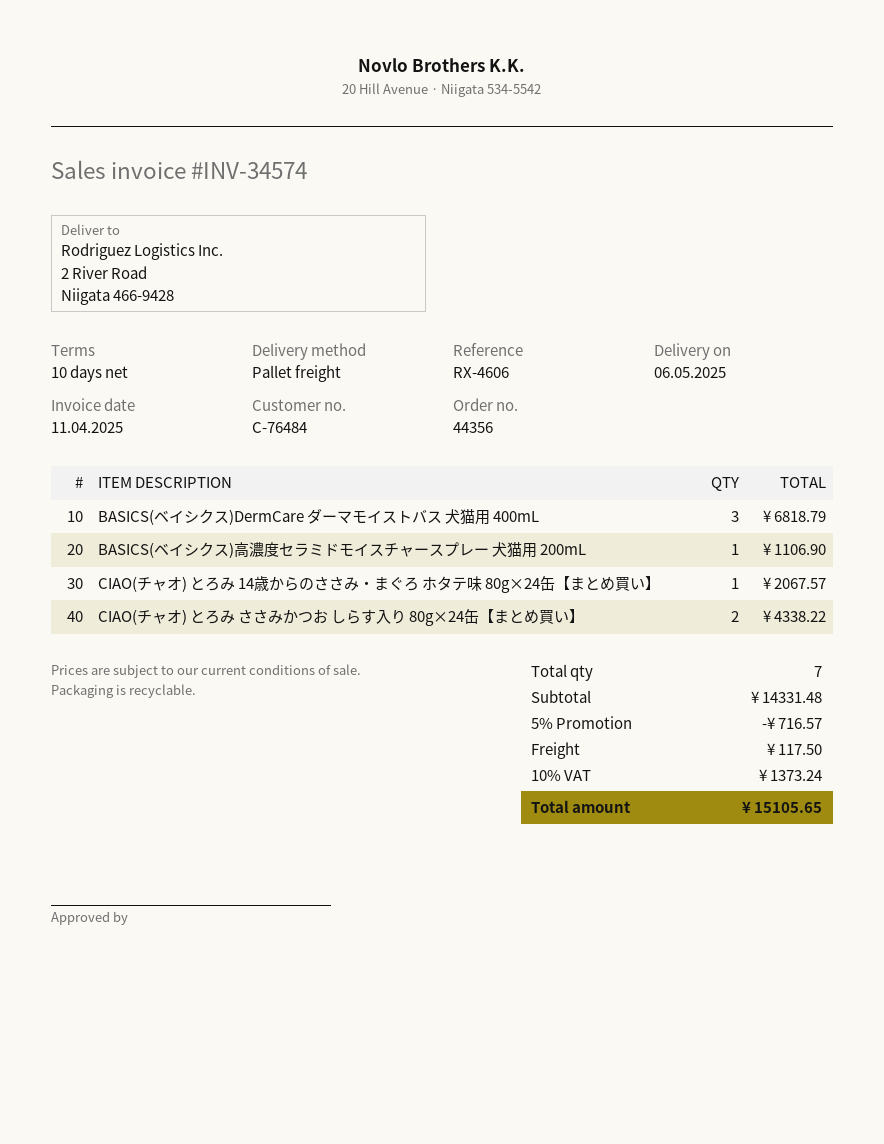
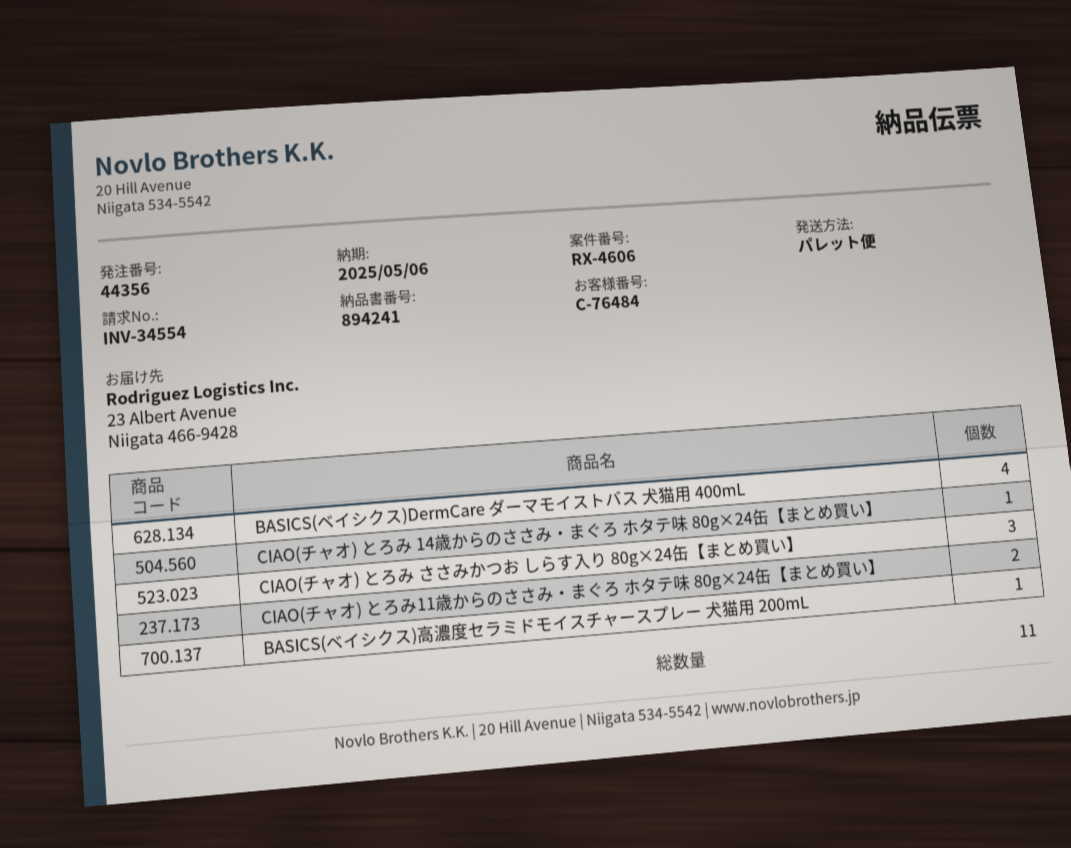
invoice number: INV-34574 -> INV-34554
ship to: 2 River Road, Niigata 466-9428 -> 23 Albert Avenue, Niigata 466-9428
BASICS(ベイシクス)DermCare ダーマモイストバス 犬猫用 400mL: 3 -> 4
CIAO(チャオ) とろみ ささみかつお しらす入り 80g×24缶【まとめ買い】: 2 -> 3
CIAO(チャオ) とろみ11歳からのささみ・まぐろ ホタテ味 80g×24缶【まとめ買い】: none -> 2
total quantity: 7 -> 11

